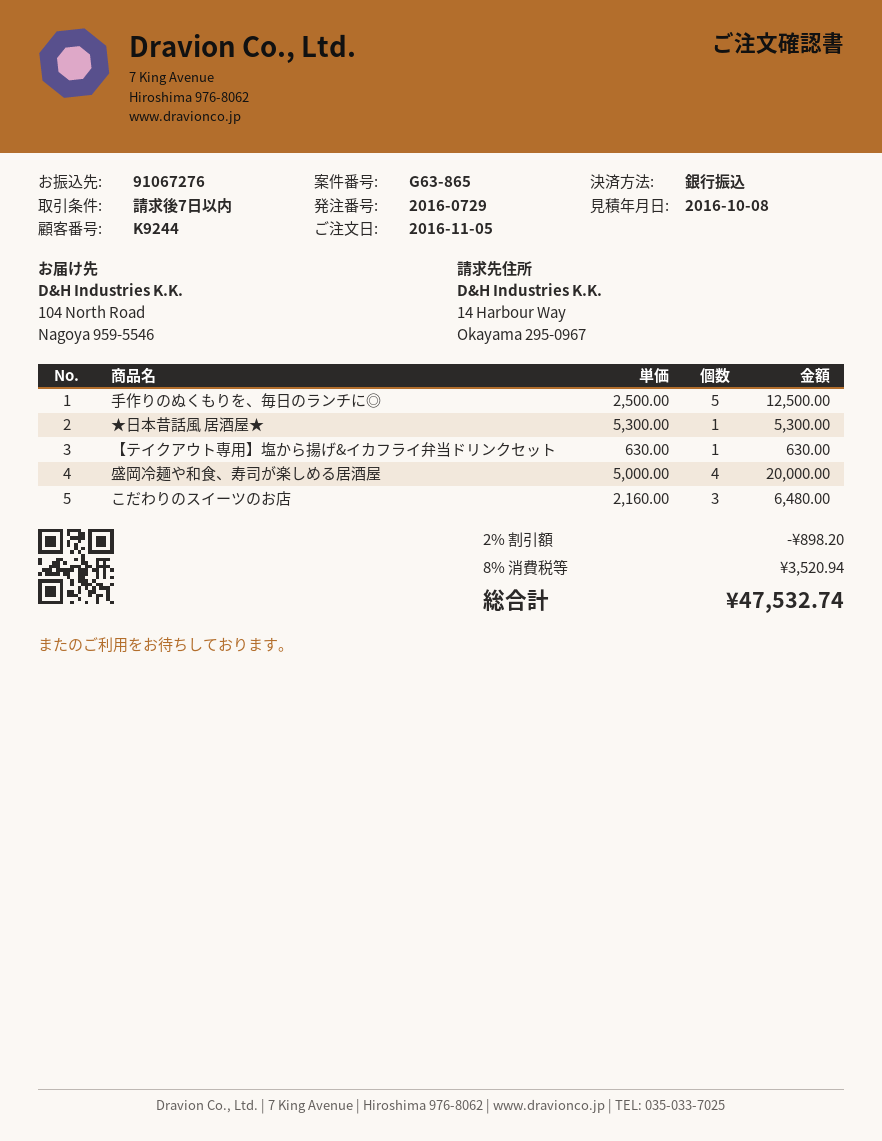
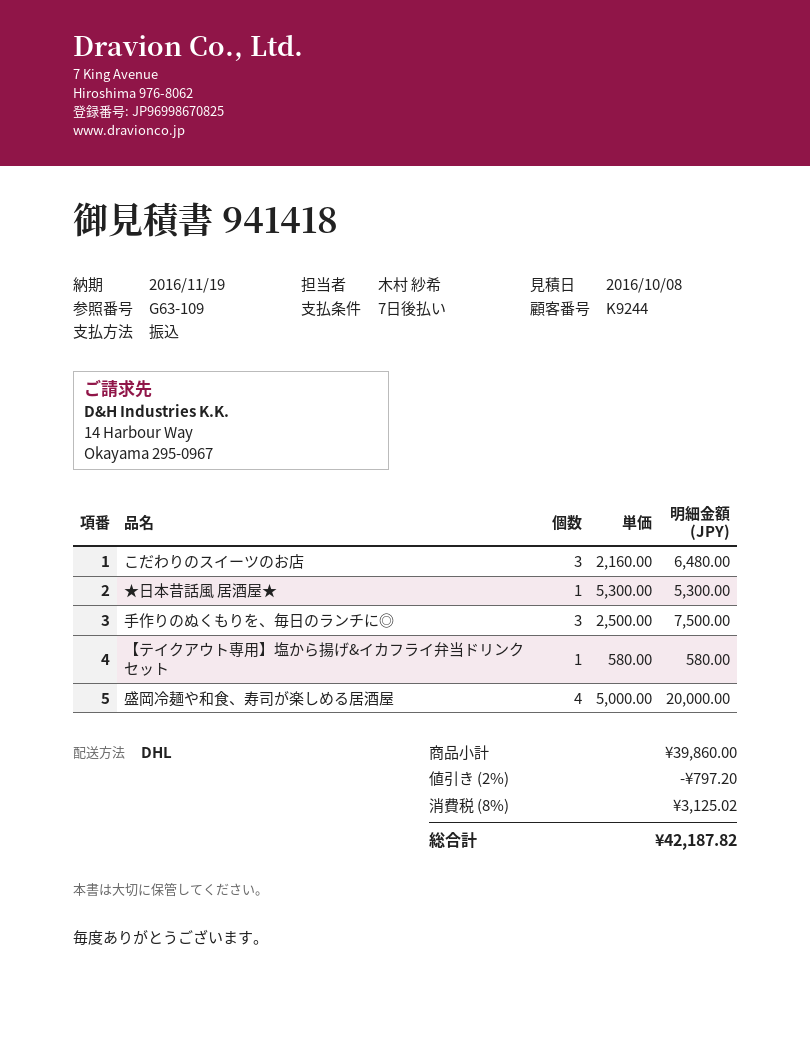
reference: G63-865 -> G63-109
手作りのぬくもりを、毎日のランチに◎: 5 x 2500.00 = 12500.00 -> 3 x 2500.00 = 7500.00
【テイクアウト専用】塩から揚げ&イカフライ弁当ドリンクセット: 1 x 630.00 = 630.00 -> 1 x 580.00 = 580.00
discount: 2% = 898.20 -> 2% = 797.20
tax: 8% = 3520.94 -> 8% = 3125.02
total: 47532.74 -> 42187.82

